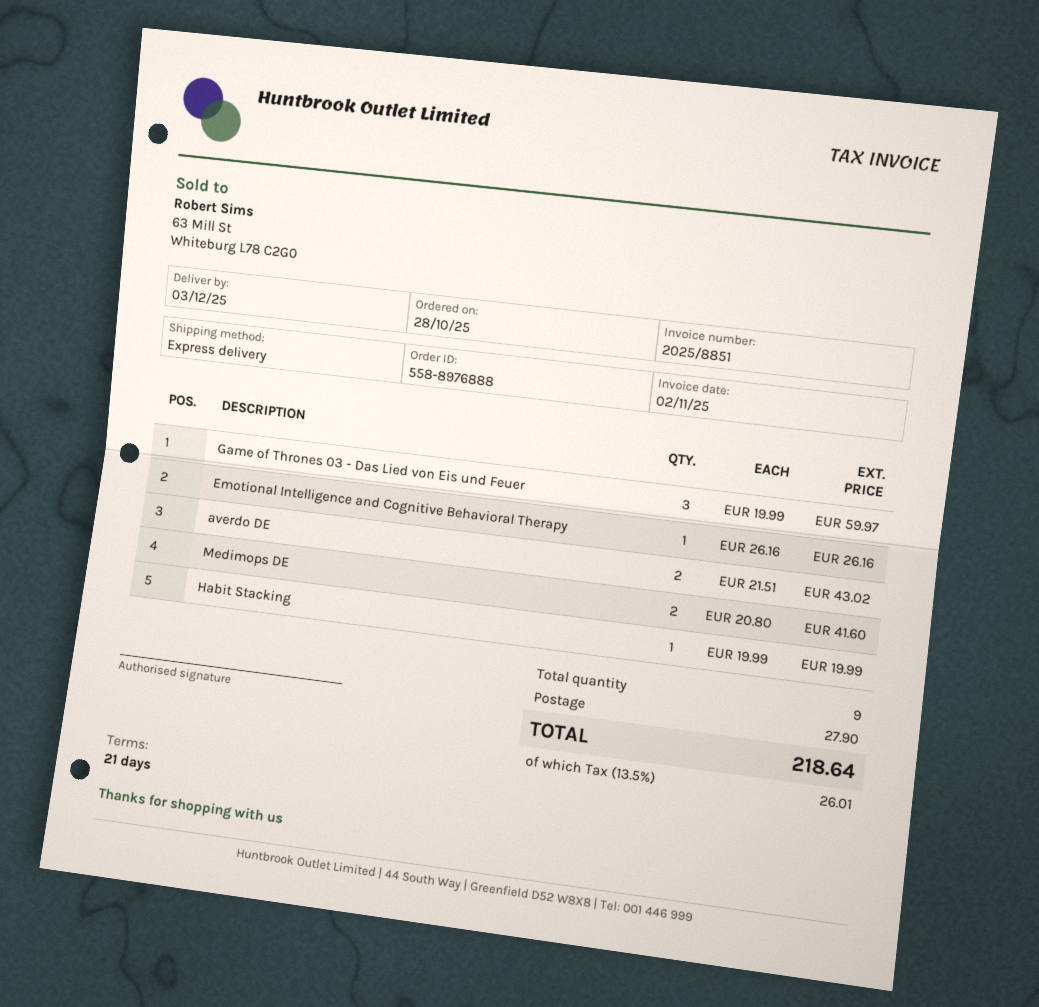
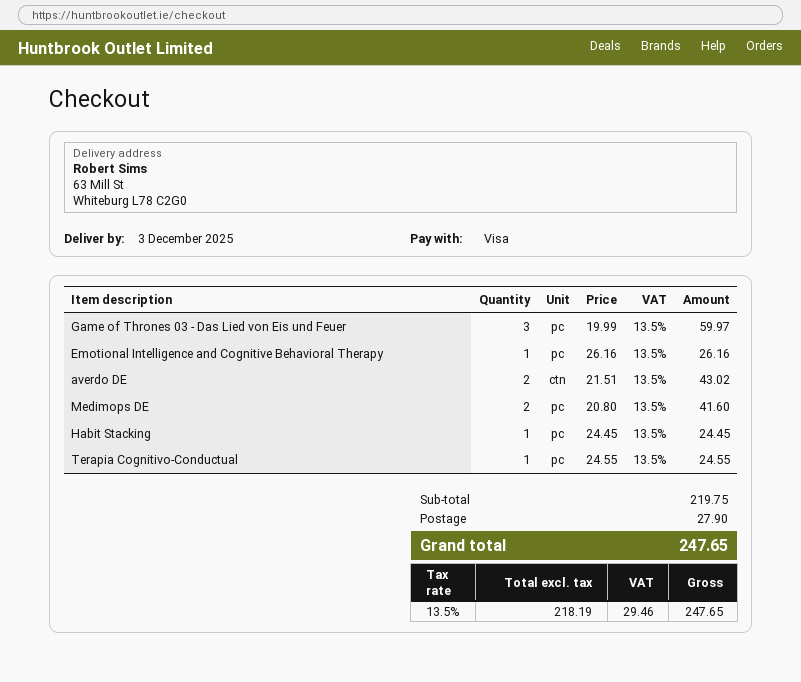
Habit Stacking: 1 x 19.99 = 19.99 -> 1 x 24.45 = 24.45
Terapia Cognitivo-Conductual: none -> 1 x 24.55 = 24.55
tax: 13.5% = 26.01 -> 13.5% = 29.46
total: 218.64 -> 247.65

